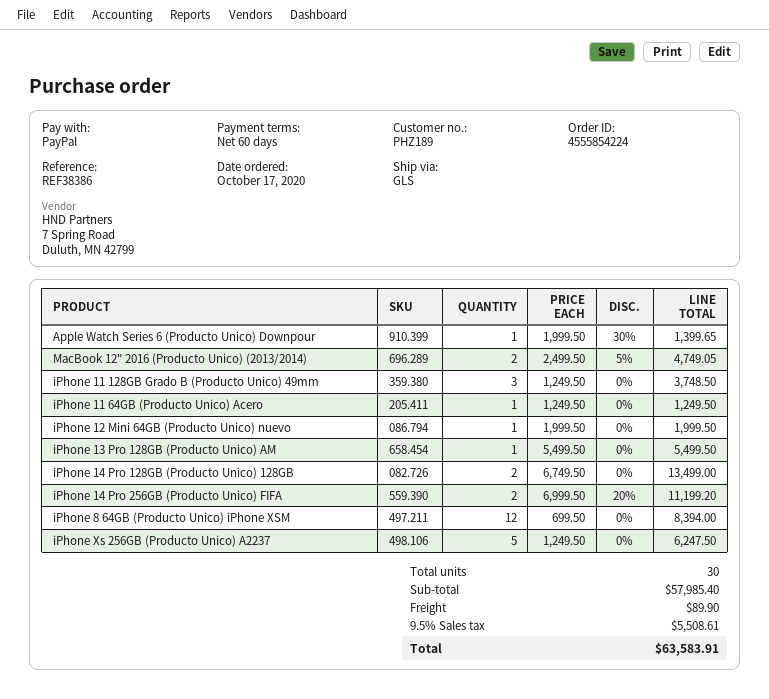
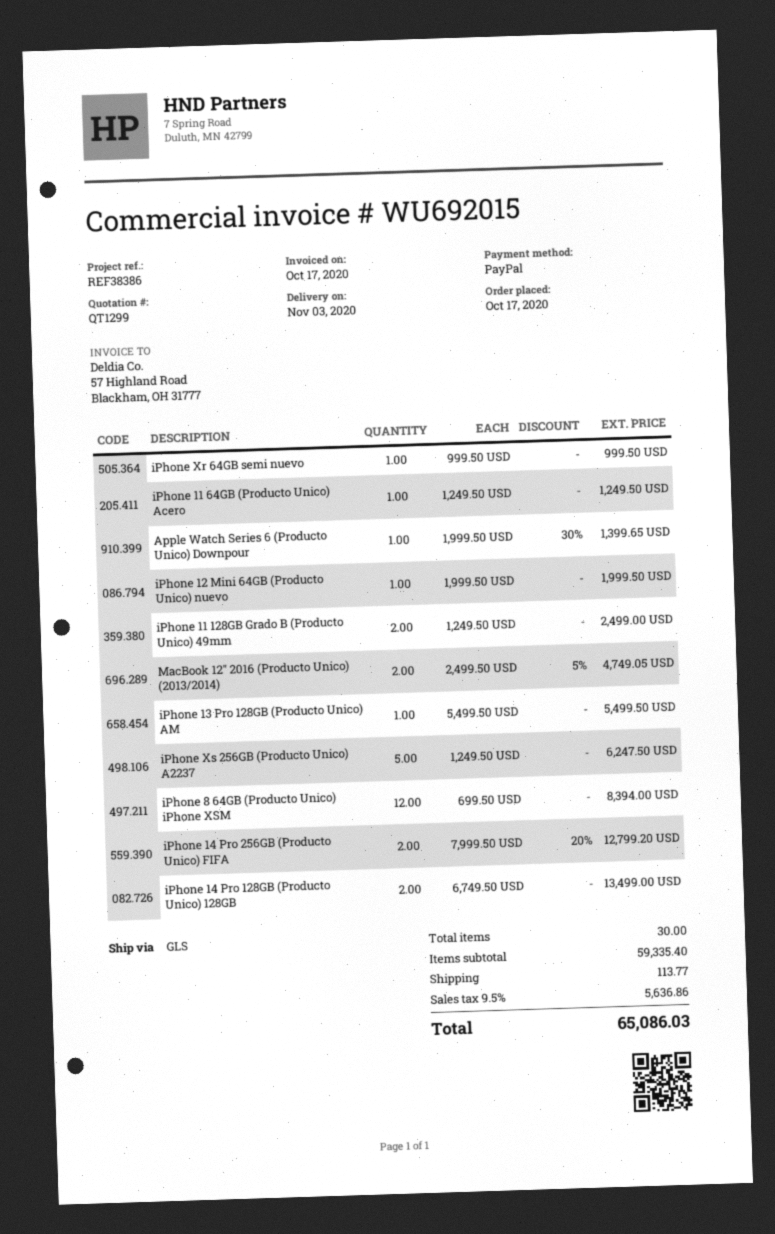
iPhone 11 128GB Grado B (Producto Unico) 49mm: 3 x 1249.50 = 3748.50 -> 2 x 1249.50 = 2499.00
iPhone 14 Pro 256GB (Producto Unico) FIFA: 2 x 6999.50 - 20% = 11199.20 -> 2 x 7999.50 - 20% = 12799.20
iPhone Xr 64GB semi nuevo: none -> 1 x 999.50 = 999.50
subtotal: 57985.40 -> 59335.40
shipping: 89.90 -> 113.77
tax: 9.5% = 5508.61 -> 9.5% = 5636.86
total: 63583.91 -> 65086.03

